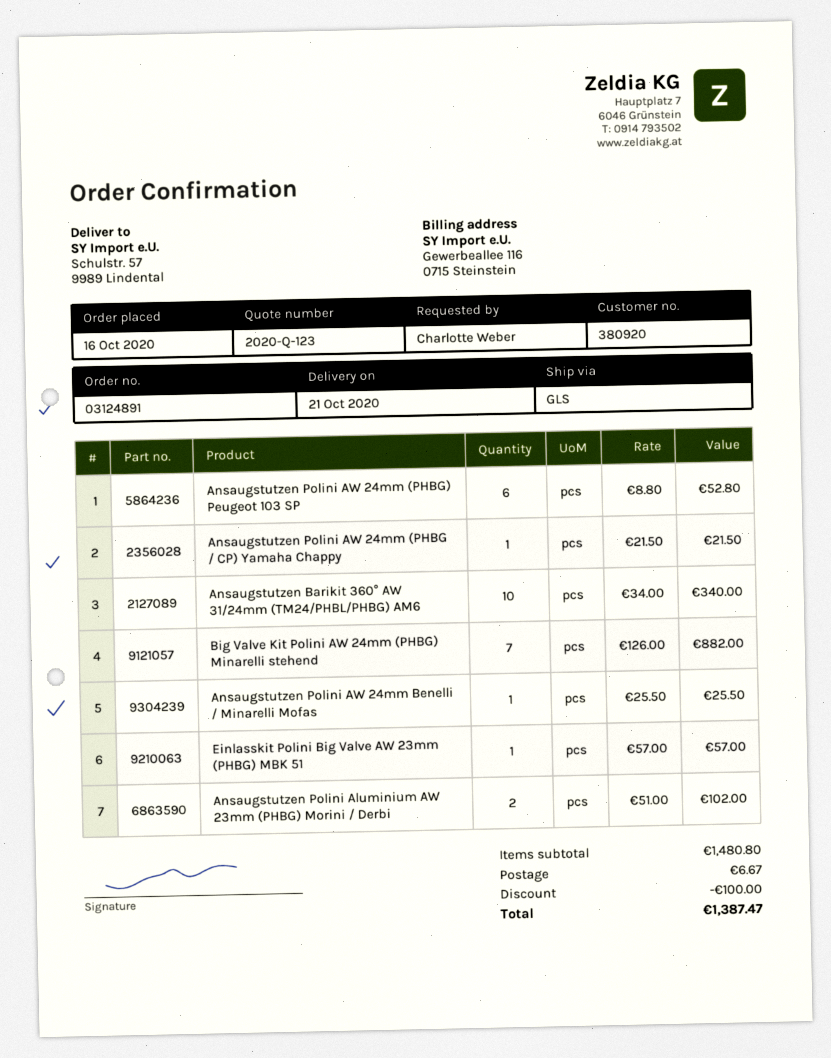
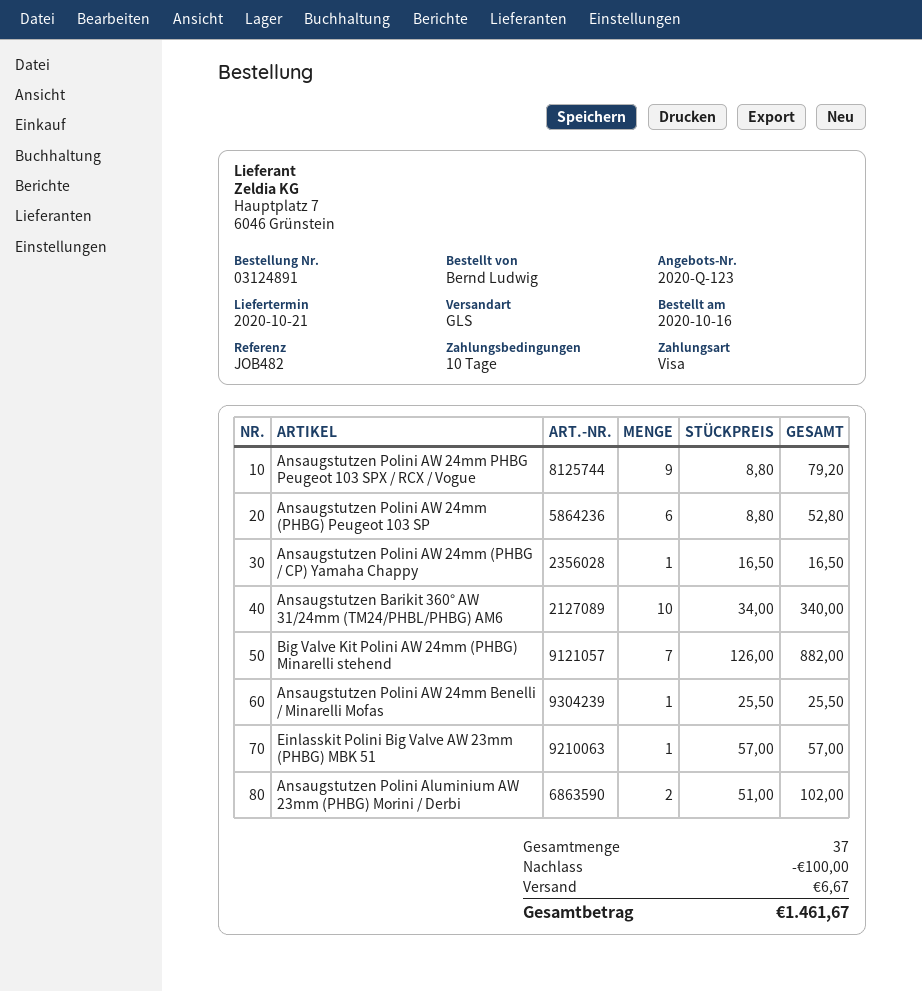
ordered by: Charlotte Weber -> Bernd Ludwig
Ansaugstutzen Polini AW 24mm (PHBG / CP) Yamaha Chappy: 1 x 21.50 = 21.50 -> 1 x 16.50 = 16.50
Ansaugstutzen Polini AW 24mm PHBG Peugeot 103 SPX / RCX / Vogue: none -> 9 x 8.80 = 79.20
total: 1387.47 -> 1461.67

